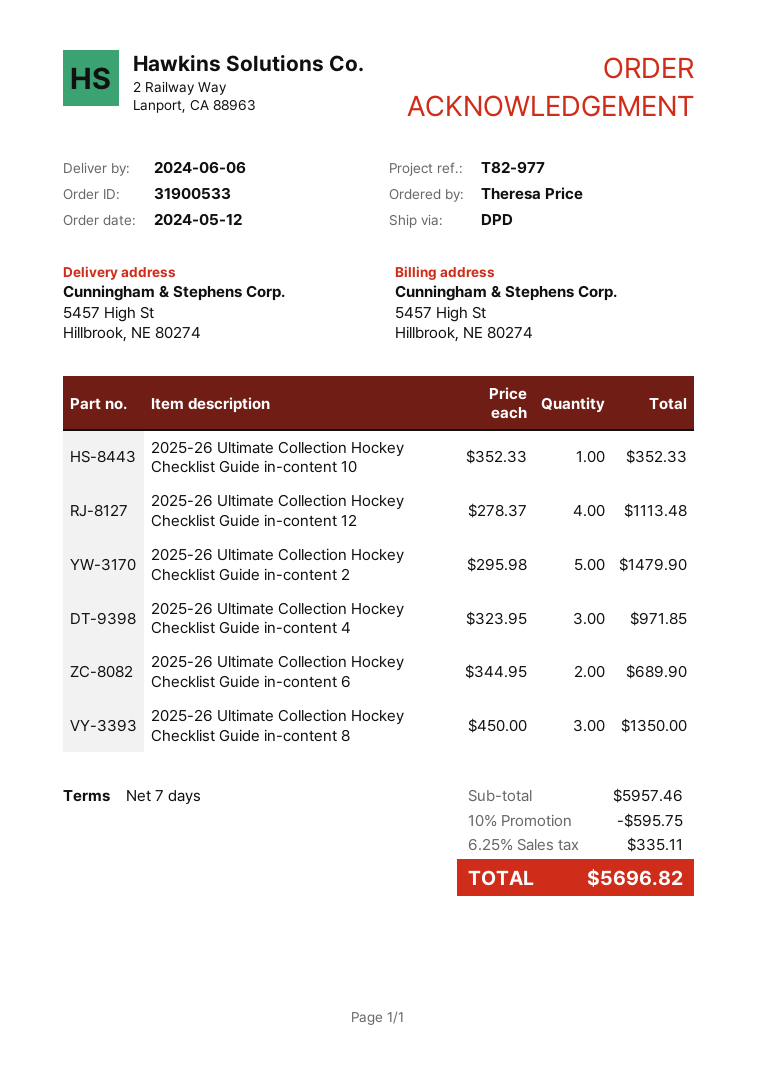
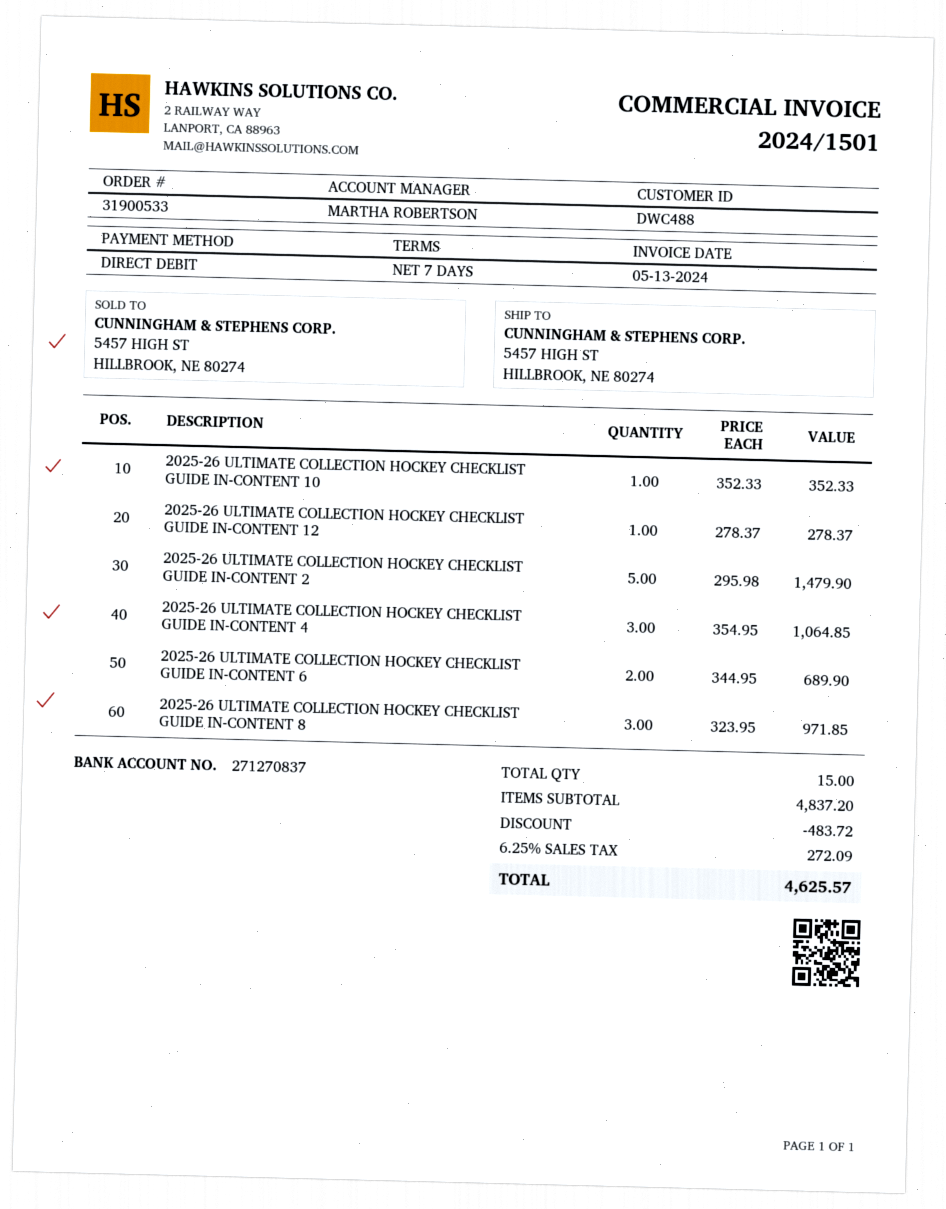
2025-26 Ultimate Collection Hockey Checklist Guide in-content 12: 4 x 278.37 = 1113.48 -> 1 x 278.37 = 278.37
2025-26 Ultimate Collection Hockey Checklist Guide in-content 4: 3 x 323.95 = 971.85 -> 3 x 354.95 = 1064.85
2025-26 Ultimate Collection Hockey Checklist Guide in-content 8: 3 x 450.00 = 1350.00 -> 3 x 323.95 = 971.85
subtotal: 5957.46 -> 4837.20
discount: 595.75 -> 483.72
tax: 6.25% = 335.11 -> 6.25% = 272.09
total: 5696.82 -> 4625.57

